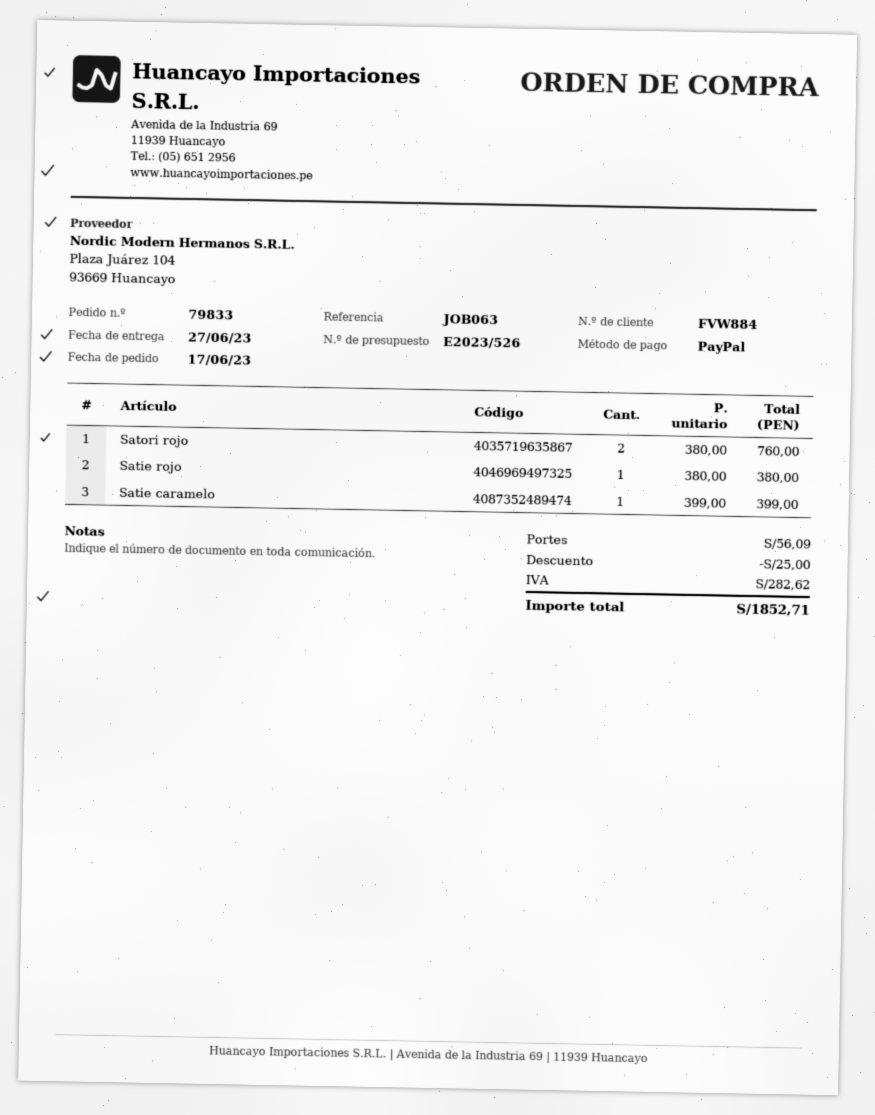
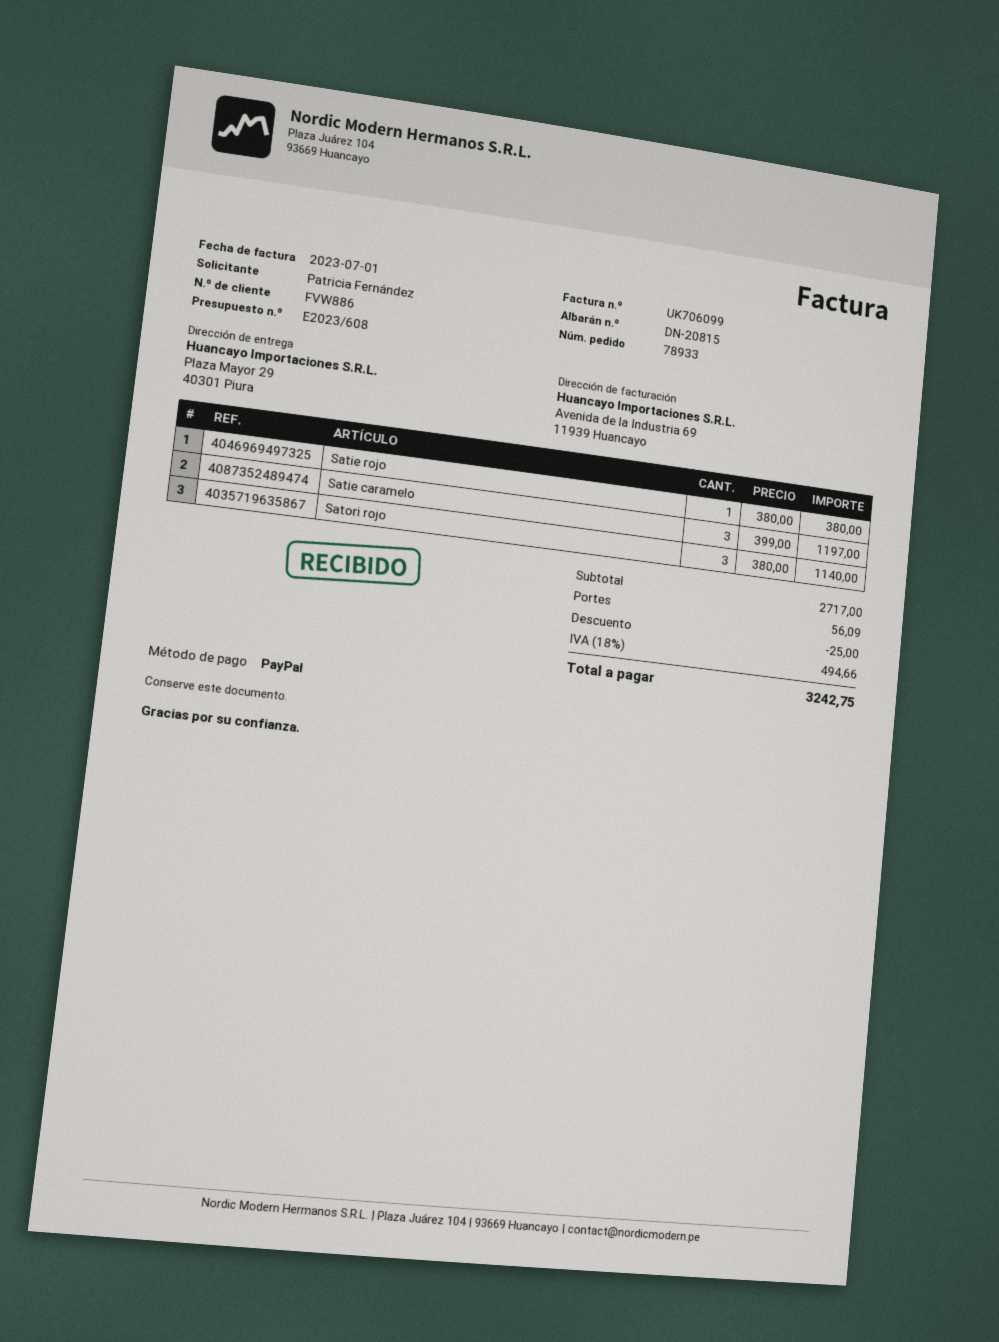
quote number: E2023/526 -> E2023/608
order number: 79833 -> 78933
customer number: FVW884 -> FVW886
Satori rojo: 2 x 380.00 = 760.00 -> 3 x 380.00 = 1140.00
Satie caramelo: 1 x 399.00 = 399.00 -> 3 x 399.00 = 1197.00
tax: 282.62 -> 494.66
total: 1852.71 -> 3242.75

